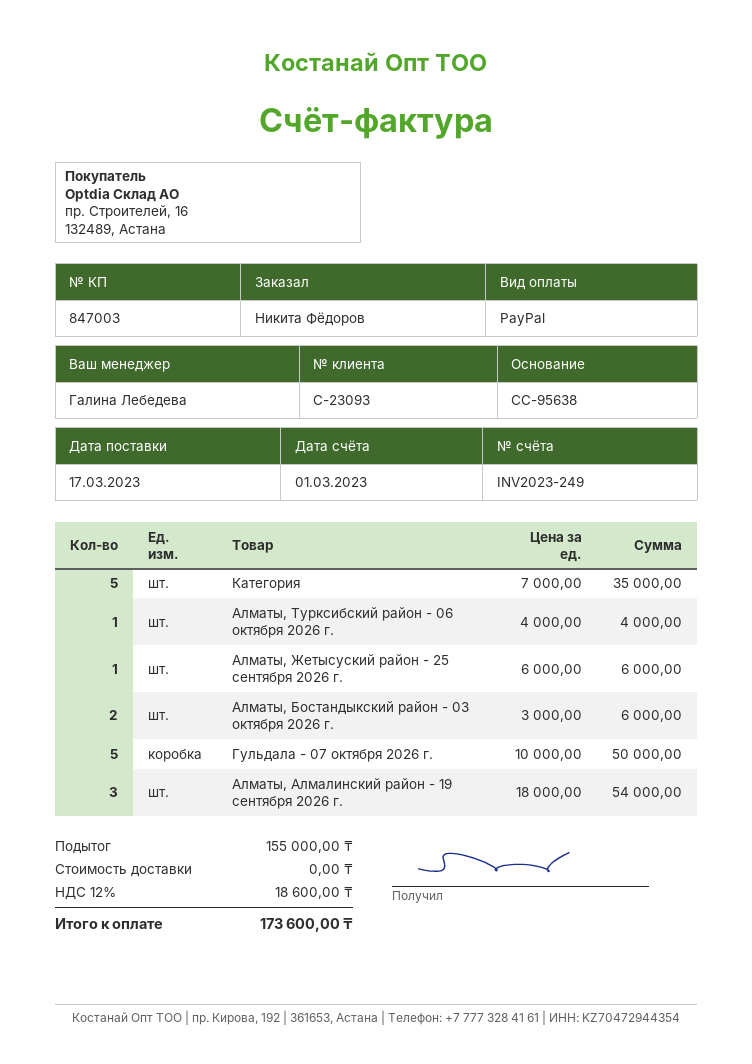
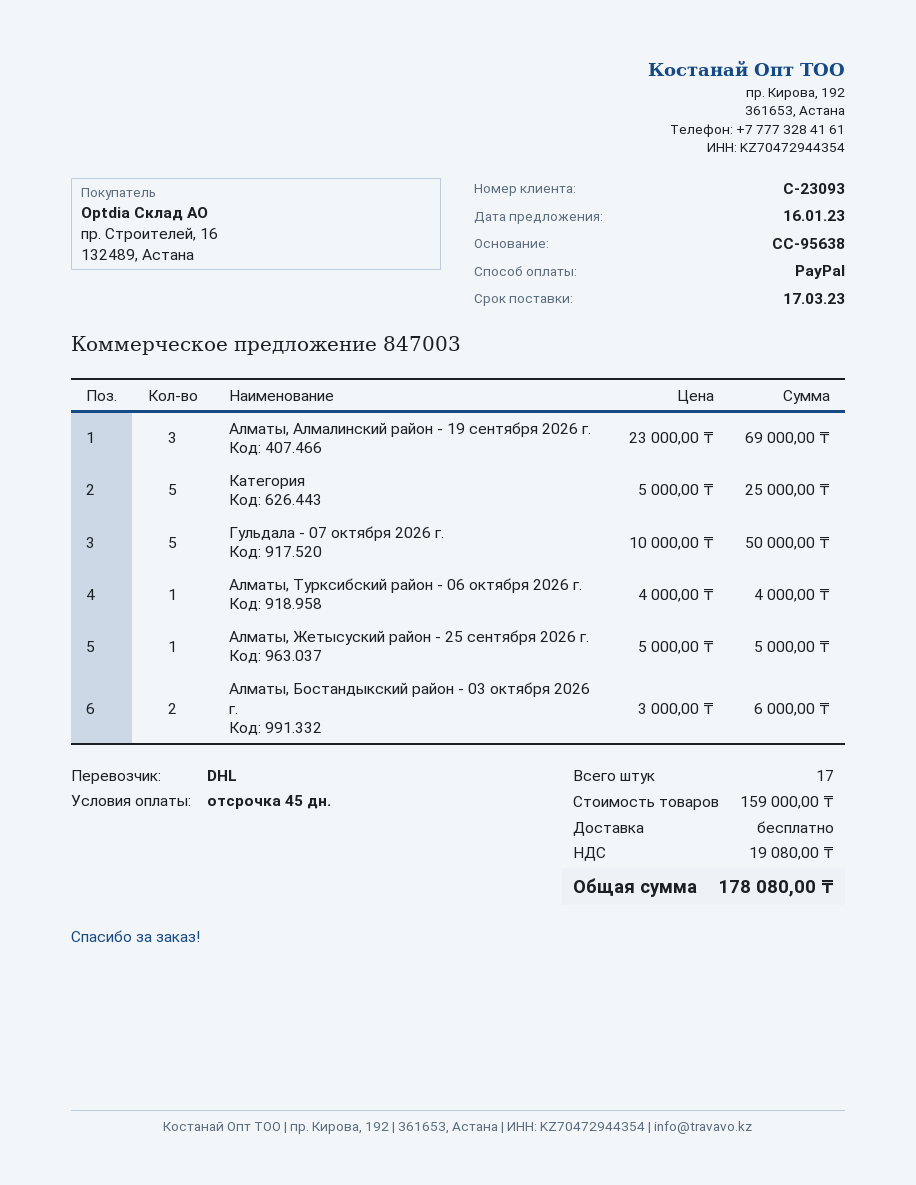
Категория: 5 x 7000.00 = 35000.00 -> 5 x 5000.00 = 25000.00
Алматы, Жетысуский район - 25 сентября 2026 г.: 1 x 6000.00 = 6000.00 -> 1 x 5000.00 = 5000.00
Алматы, Алмалинский район - 19 сентября 2026 г.: 3 x 18000.00 = 54000.00 -> 3 x 23000.00 = 69000.00
subtotal: 155000.00 -> 159000.00
tax: 18600.00 -> 19080.00
total: 173600.00 -> 178080.00

